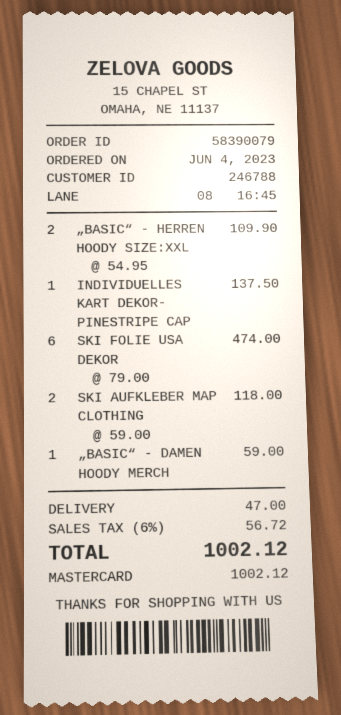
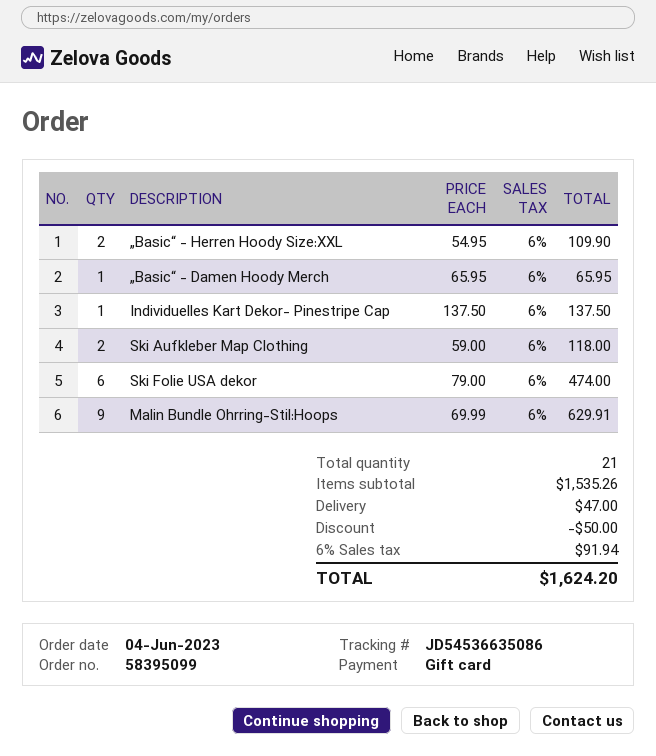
order number: 58390079 -> 58395099
payment method: Mastercard -> gift card
„BASIC“ - DAMEN HOODY MERCH: 1 x 59.00 = 59.00 -> 1 x 65.95 = 65.95
Malin Bundle Ohrring-Stil:Hoops: none -> 9 x 69.99 = 629.91
discount: none -> 50.00
tax: 6% = 56.72 -> 6% = 91.94
total: 1002.12 -> 1624.20

